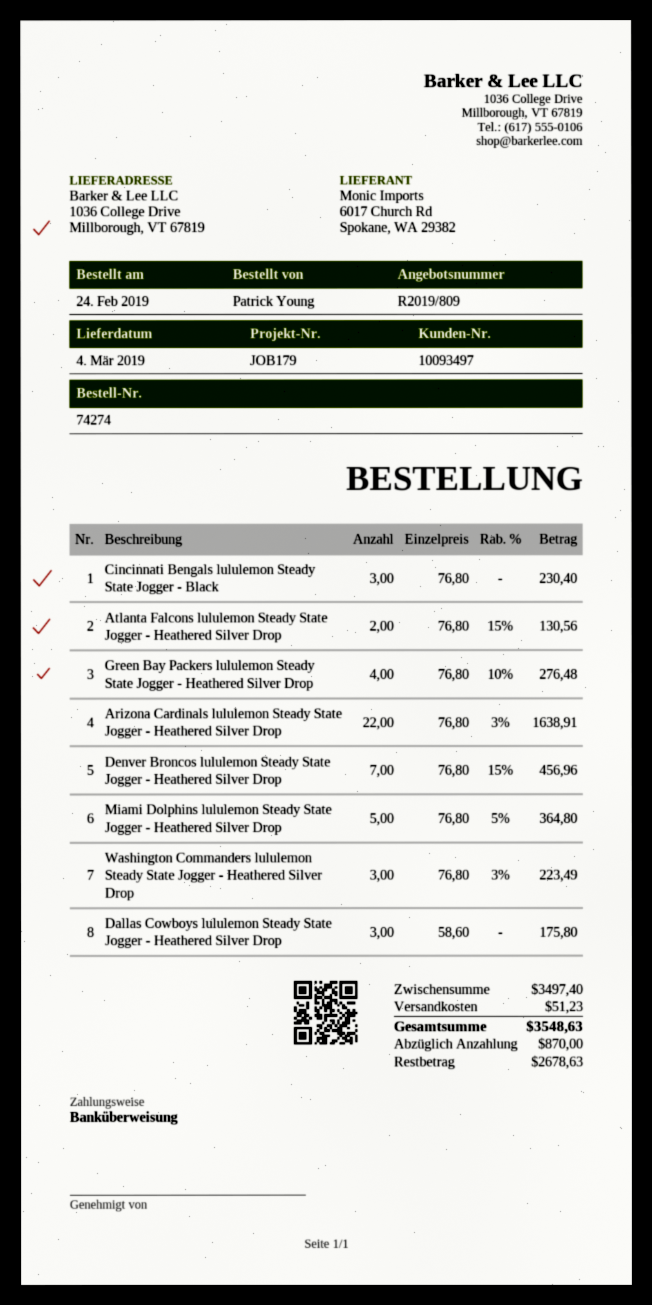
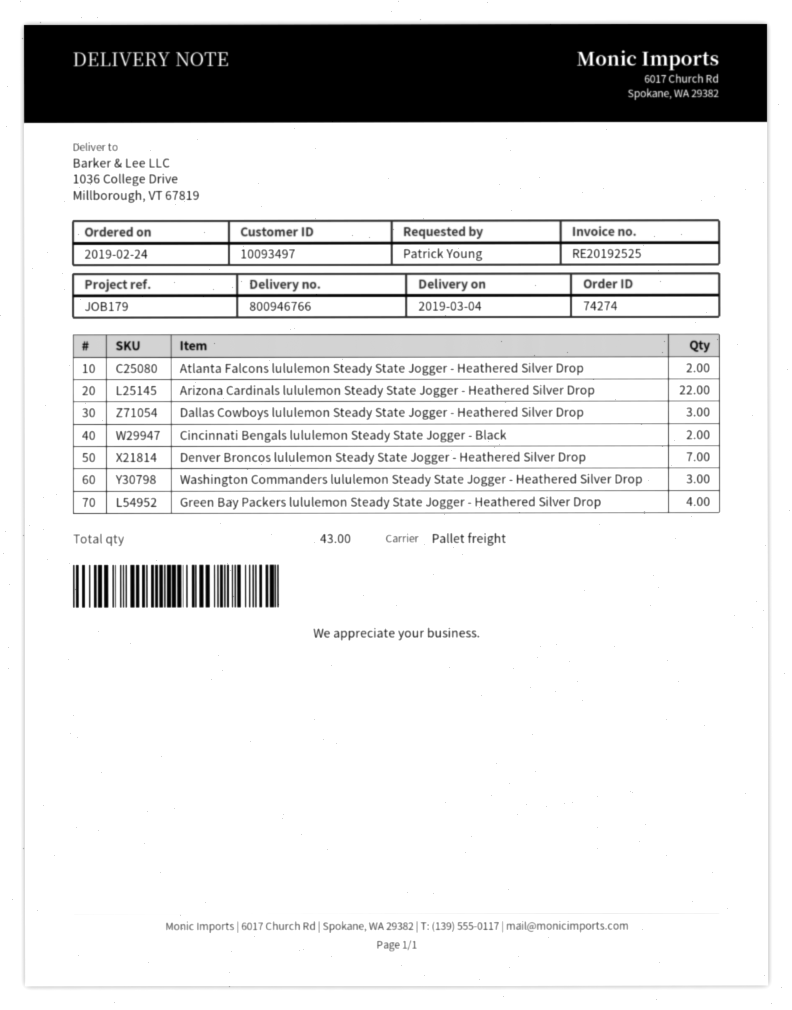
Cincinnati Bengals lululemon Steady State Jogger - Black: 3 -> 2
Miami Dolphins lululemon Steady State Jogger - Heathered Silver Drop: 5 -> none

